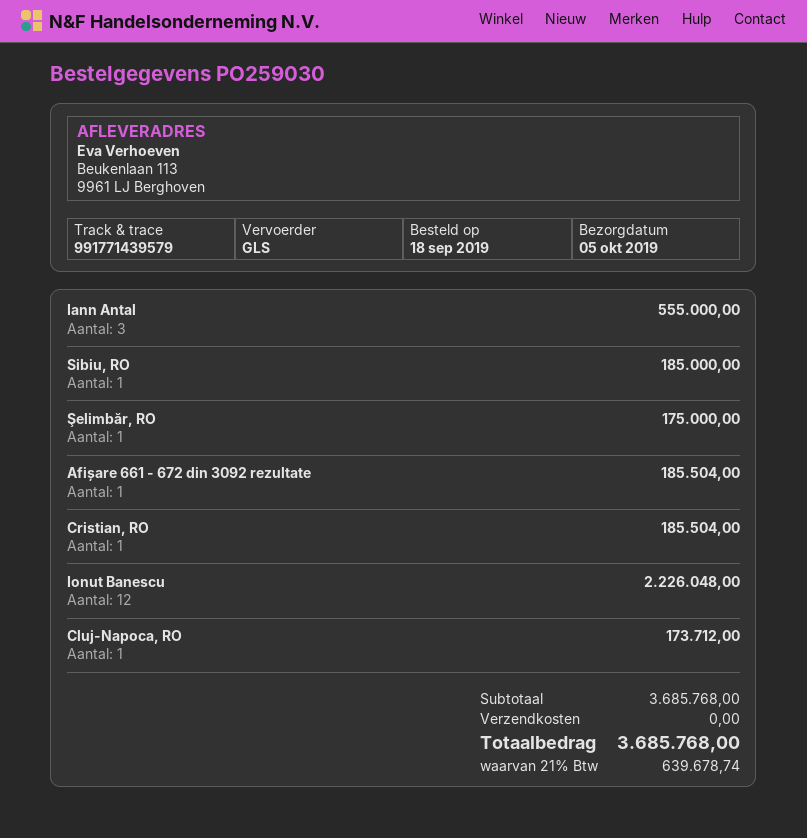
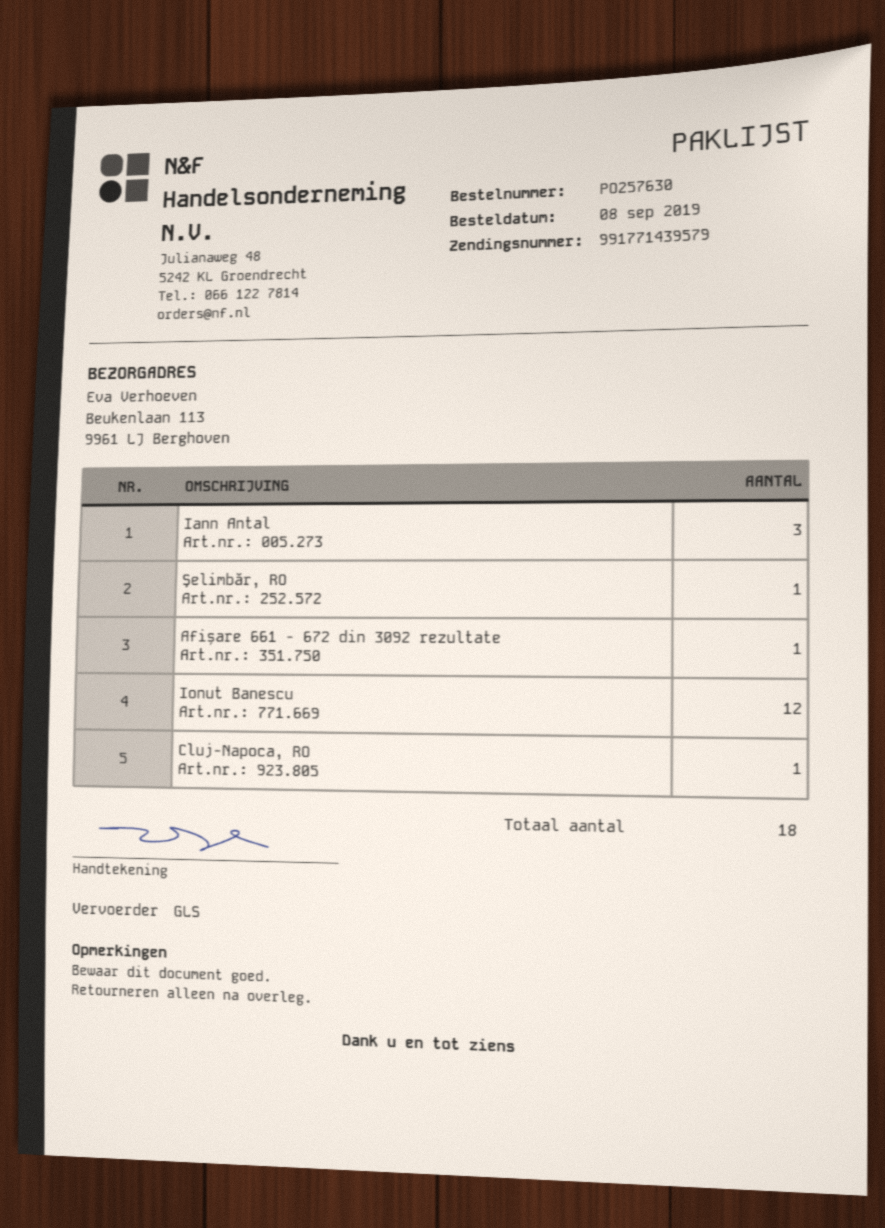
order number: PO259030 -> PO257630
order date: 2019-09-18 -> 2019-09-08
Sibiu, RO: 1 -> none
Cristian, RO: 1 -> none

